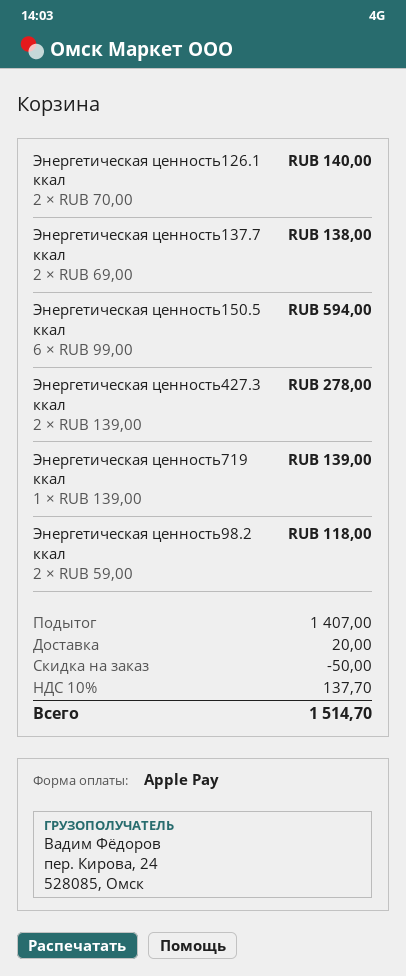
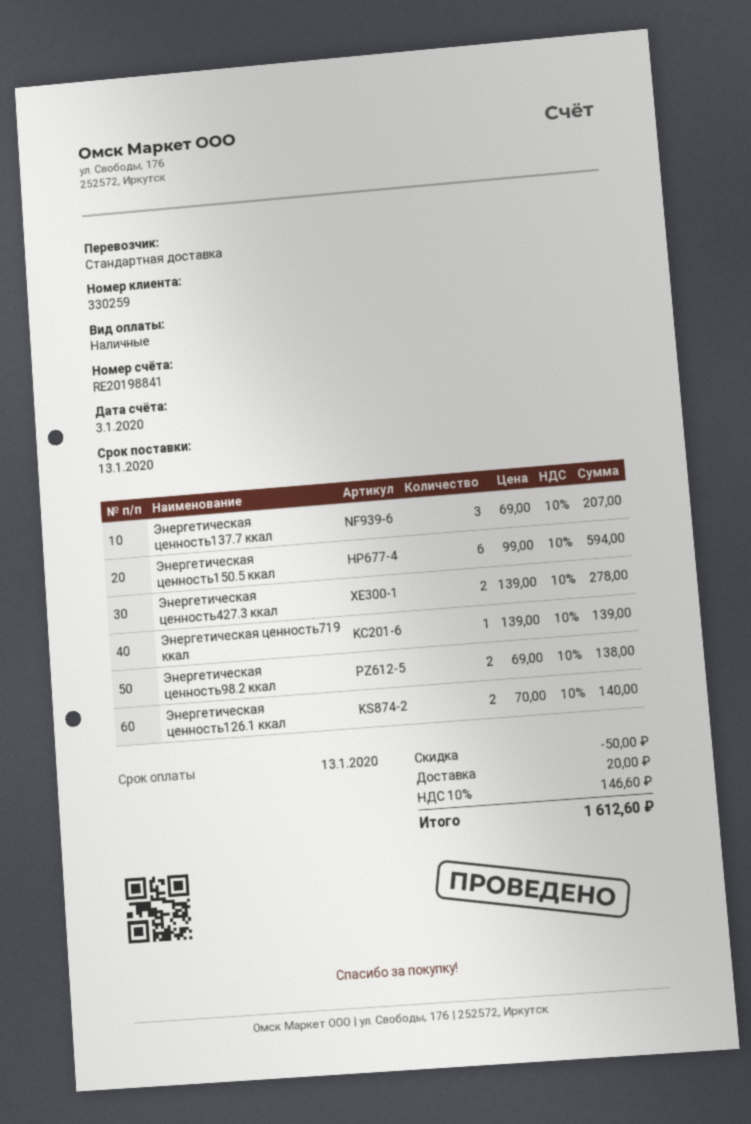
payment method: Apple Pay -> cash
Энергетическая ценность137.7 ккал: 2 x 69.00 = 138.00 -> 3 x 69.00 = 207.00
Энергетическая ценность98.2 ккал: 2 x 59.00 = 118.00 -> 2 x 69.00 = 138.00
tax: 10% = 137.70 -> 10% = 146.60
total: 1514.70 -> 1612.60

